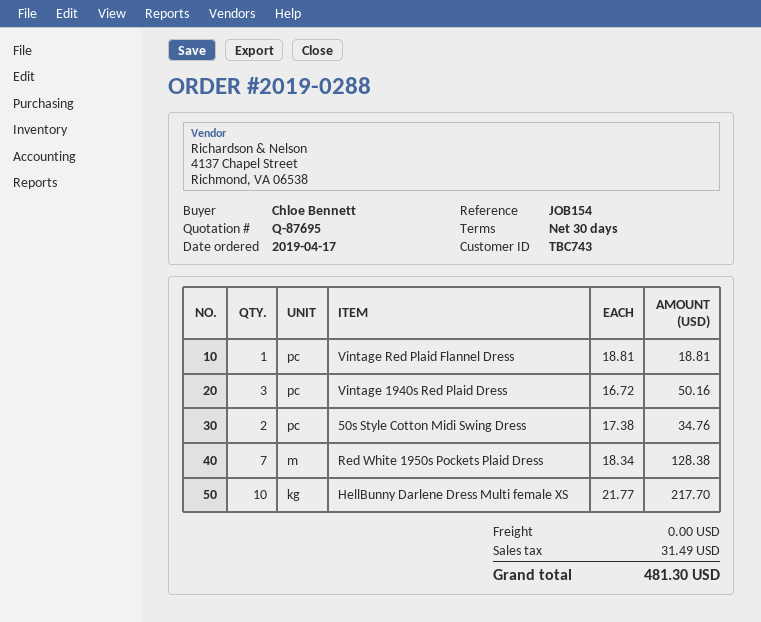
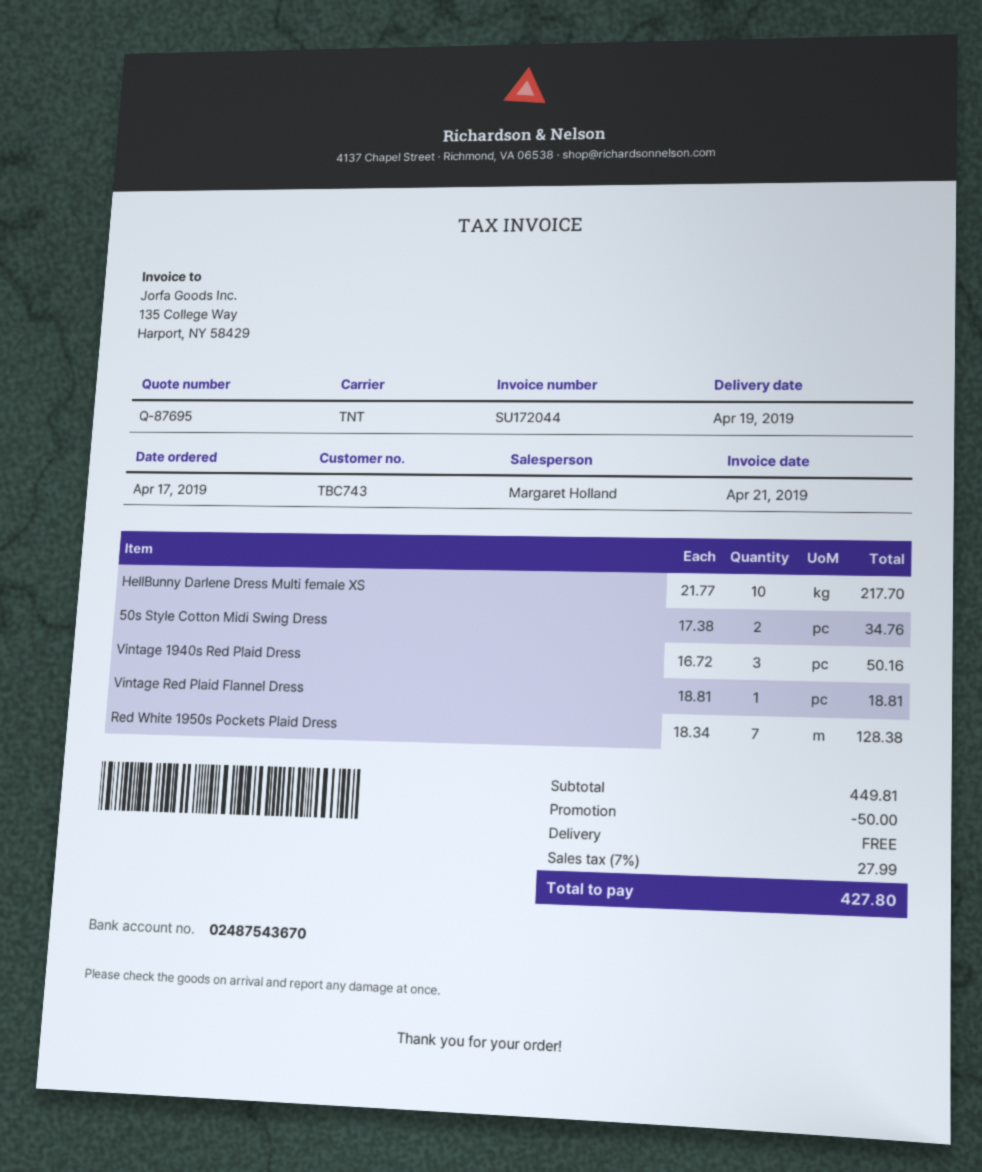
discount: none -> 50.00
tax: 31.49 -> 27.99
total: 481.30 -> 427.80

